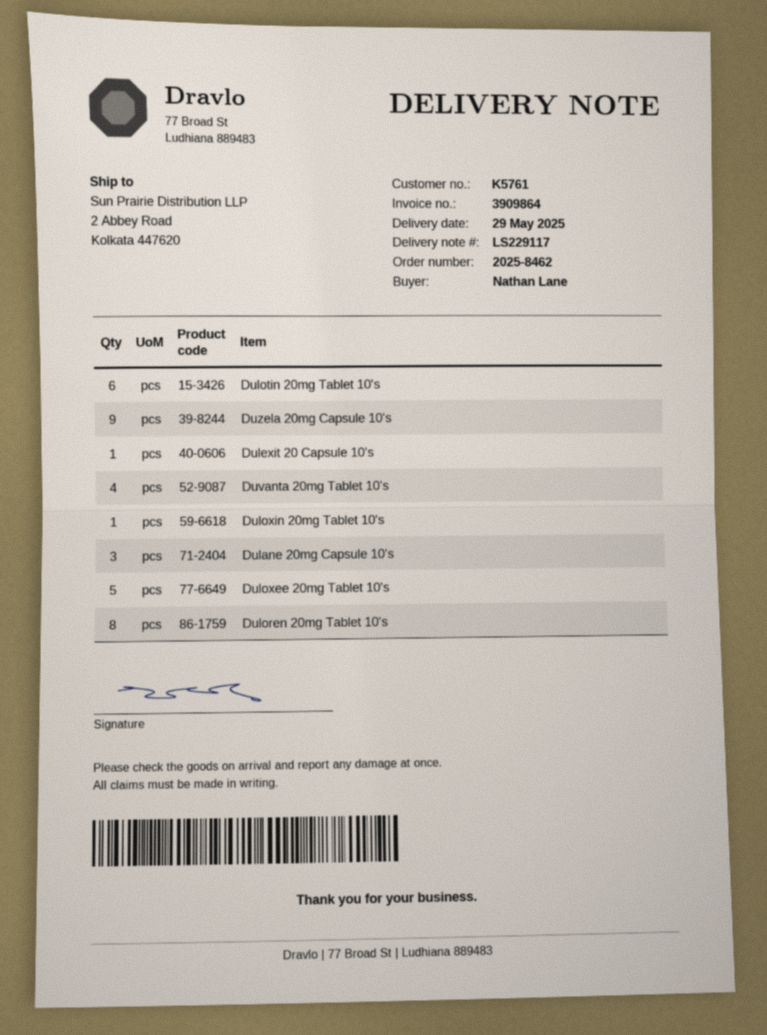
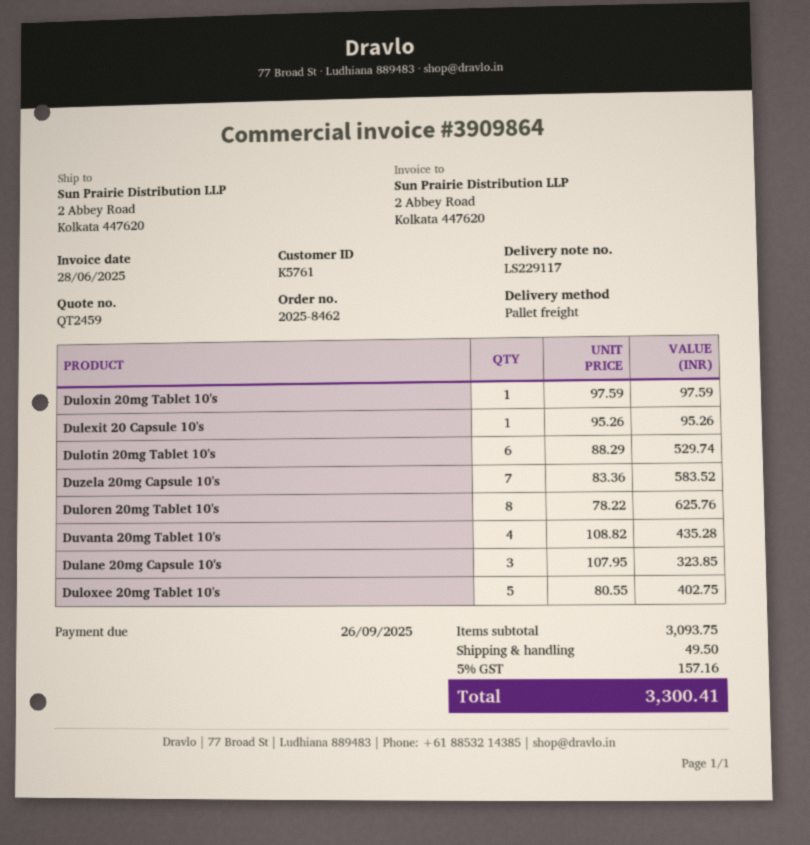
Duzela 20mg Capsule 10's: 9 -> 7

